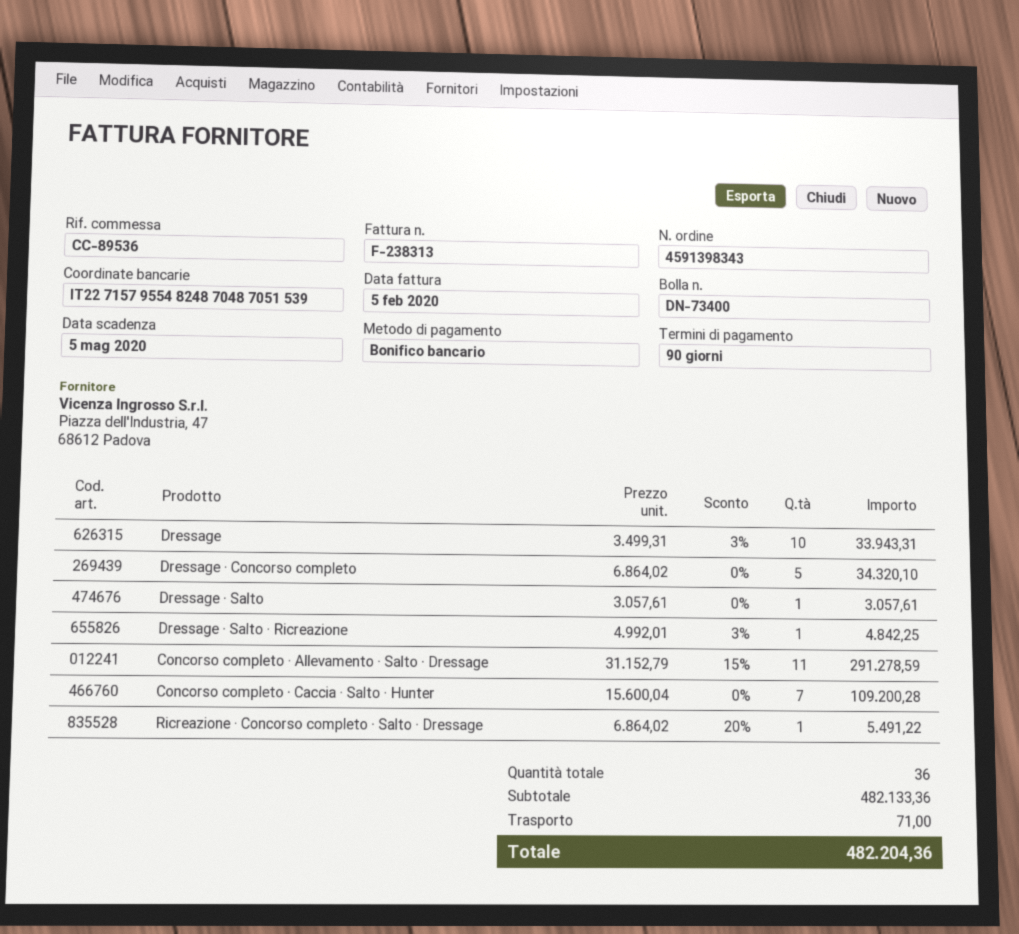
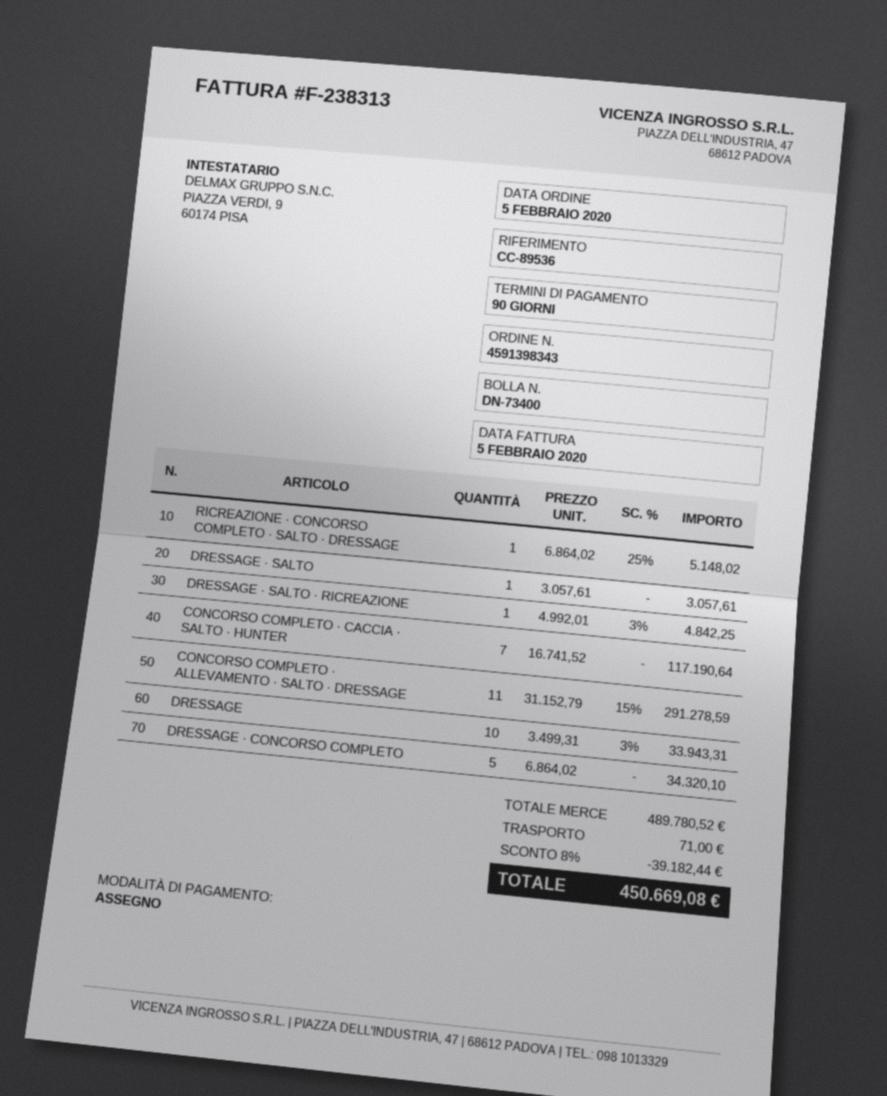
payment method: bank transfer -> cheque
Concorso completo · Caccia · Salto · Hunter: 7 x 15600.04 = 109200.28 -> 7 x 16741.52 = 117190.64
Ricreazione · Concorso completo · Salto · Dressage: 1 x 6864.02 - 20% = 5491.22 -> 1 x 6864.02 - 25% = 5148.02
subtotal: 482133.36 -> 489780.52
discount: none -> 8% = 39182.44
total: 482204.36 -> 450669.08

